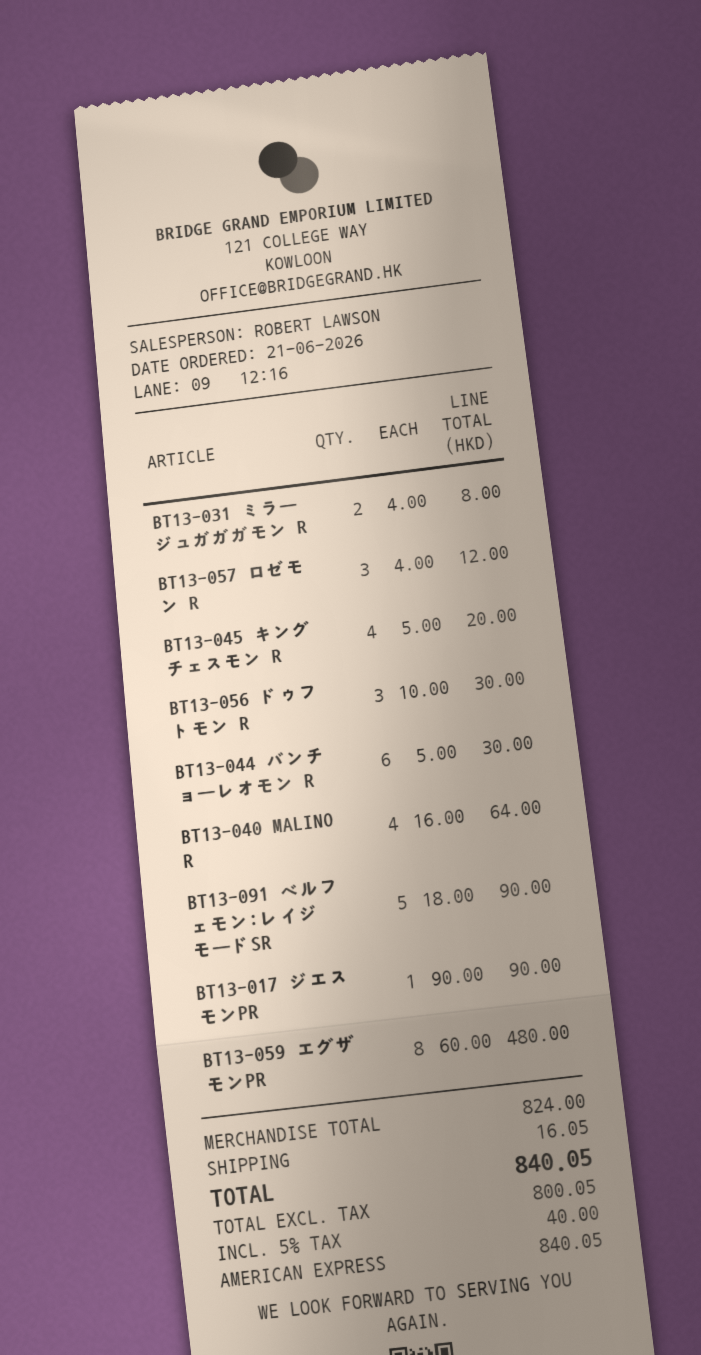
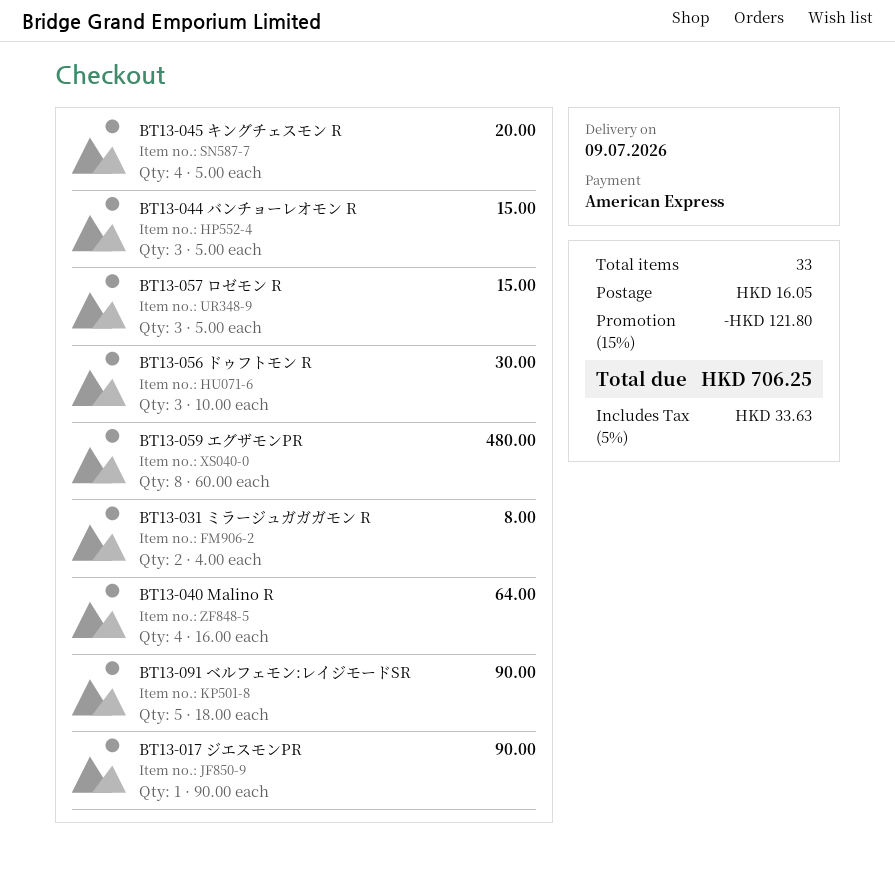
BT13-057 ロゼモン R: 3 x 4.00 = 12.00 -> 3 x 5.00 = 15.00
BT13-044 バンチョーレオモン R: 6 x 5.00 = 30.00 -> 3 x 5.00 = 15.00
discount: none -> 15% = 121.80
tax: 5% = 40.00 -> 5% = 33.63
total: 840.05 -> 706.25

